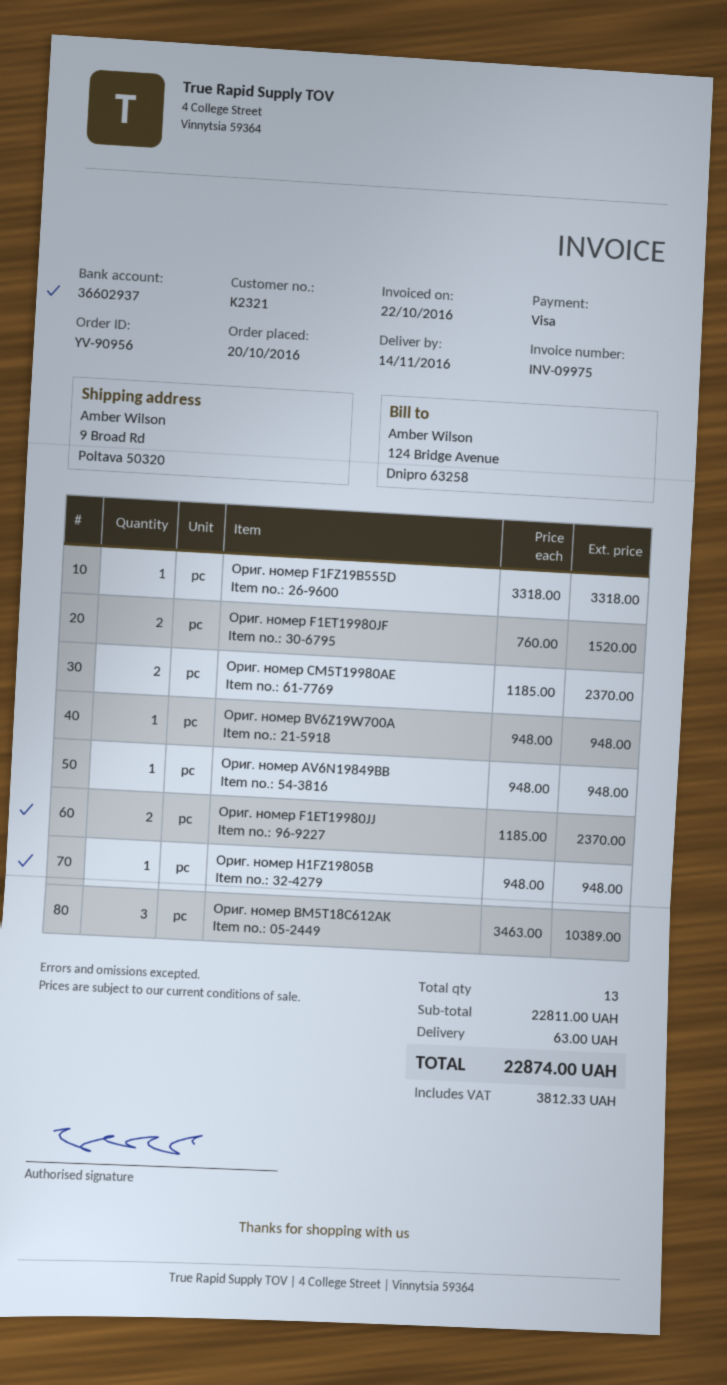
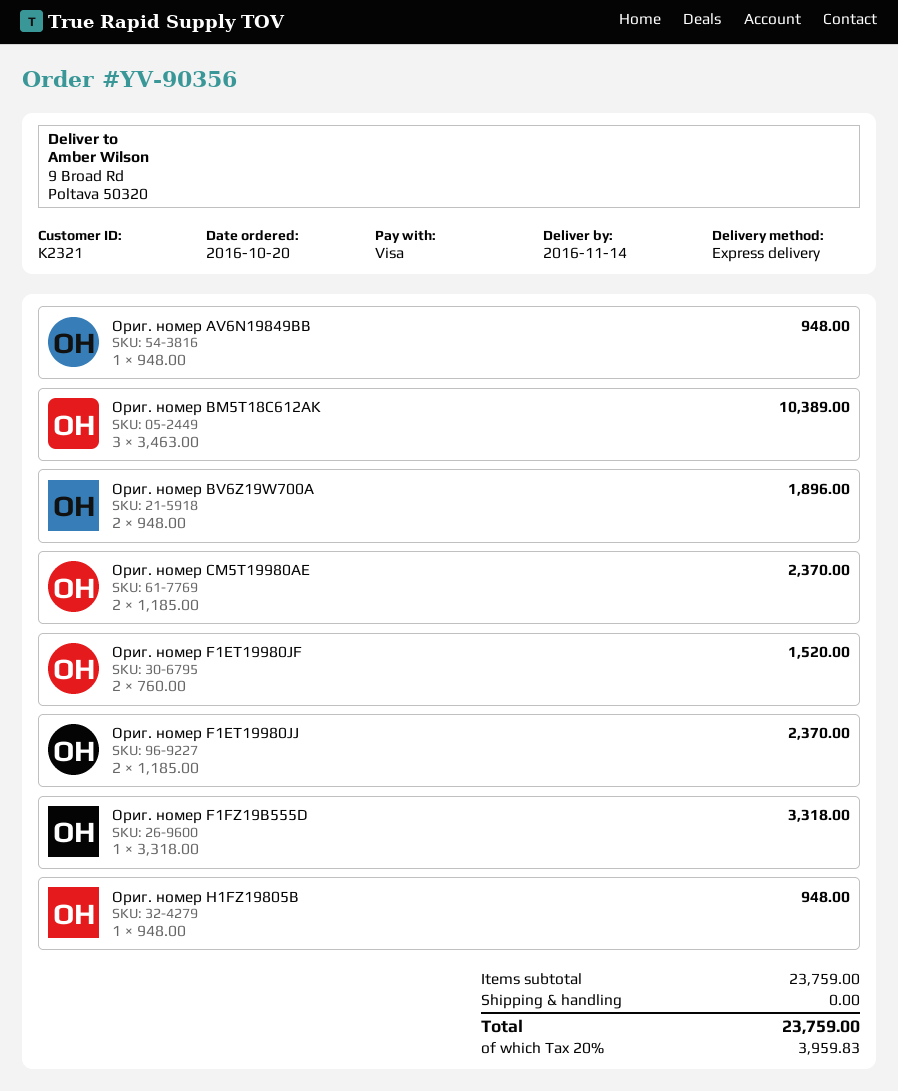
order number: YV-90956 -> YV-90356
Ориг. номер BV6Z19W700A: 1 x 948.00 = 948.00 -> 2 x 948.00 = 1896.00
subtotal: 22811.00 -> 23759.00
shipping: 63.00 -> 0.00
tax: 3812.33 -> 3959.83
total: 22874.00 -> 23759.00

